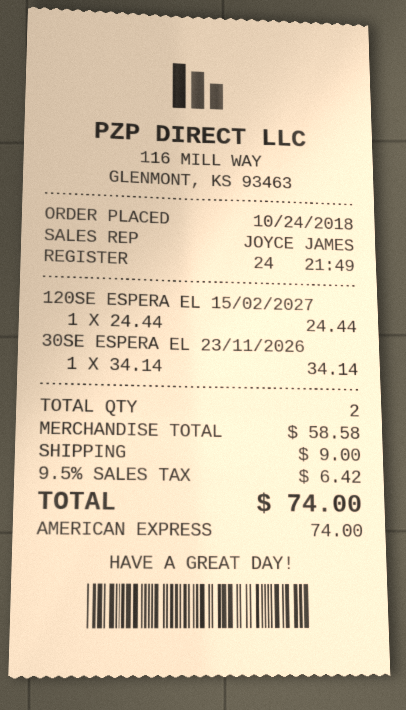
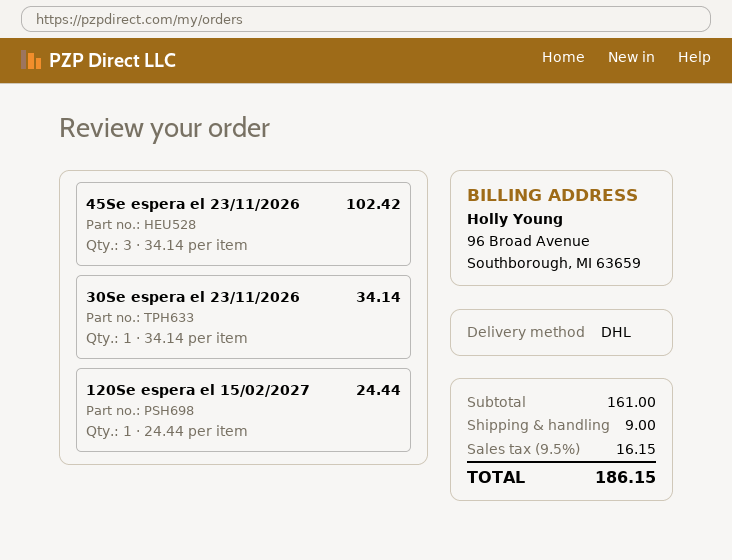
45Se espera el 23/11/2026: none -> 3 x 34.14 = 102.42
subtotal: 58.58 -> 161.00
tax: 9.5% = 6.42 -> 9.5% = 16.15
total: 74.00 -> 186.15

